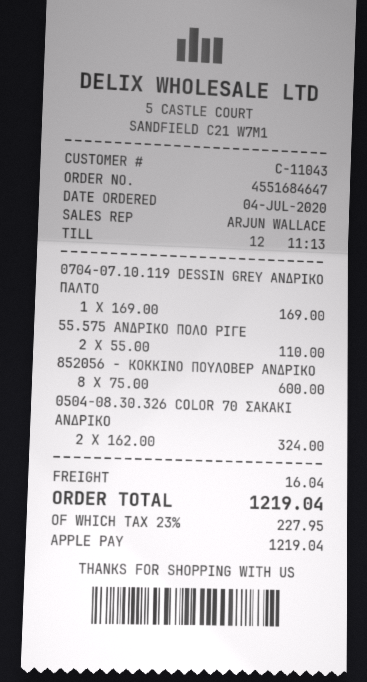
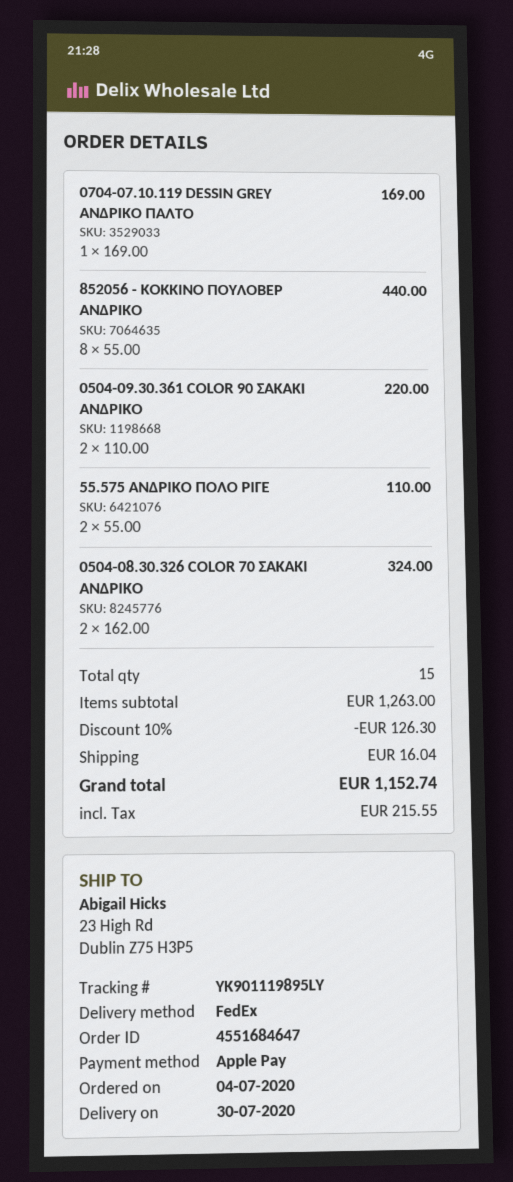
852056 - ΚΟΚΚΙΝΟ ΠΟΥΛΟΒΕΡ ΑΝΔΡΙΚΟ: 8 x 75.00 = 600.00 -> 8 x 55.00 = 440.00
0504-09.30.361 COLOR 90 ΣΑΚΑΚΙ ΑΝΔΡΙΚΟ: none -> 2 x 110.00 = 220.00
discount: none -> 10% = 126.30
tax: 227.95 -> 215.55
total: 1219.04 -> 1152.74

